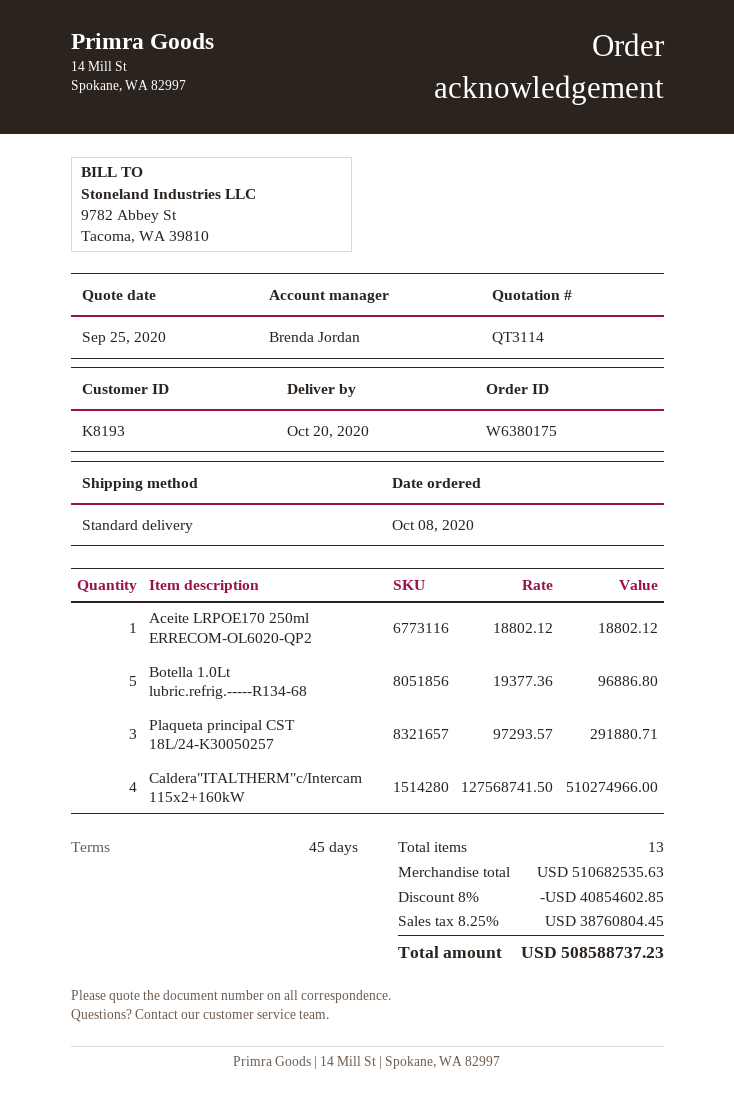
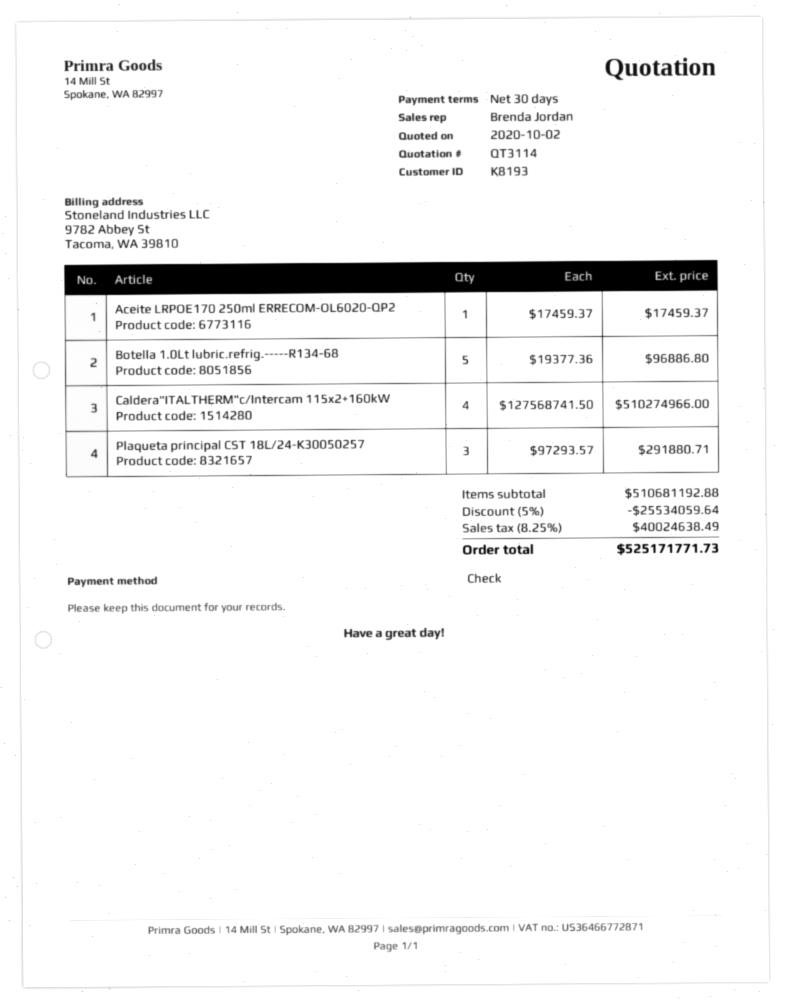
quote date: 2020-09-25 -> 2020-10-02
payment terms: 45 days -> 30 days
Aceite LRPOE170 250ml ERRECOM-OL6020-QP2: 1 x 18802.12 = 18802.12 -> 1 x 17459.37 = 17459.37
subtotal: 510682535.63 -> 510681192.88
discount: 8% = 40854602.85 -> 5% = 25534059.64
tax: 8.25% = 38760804.45 -> 8.25% = 40024638.49
total: 508588737.23 -> 525171771.73

